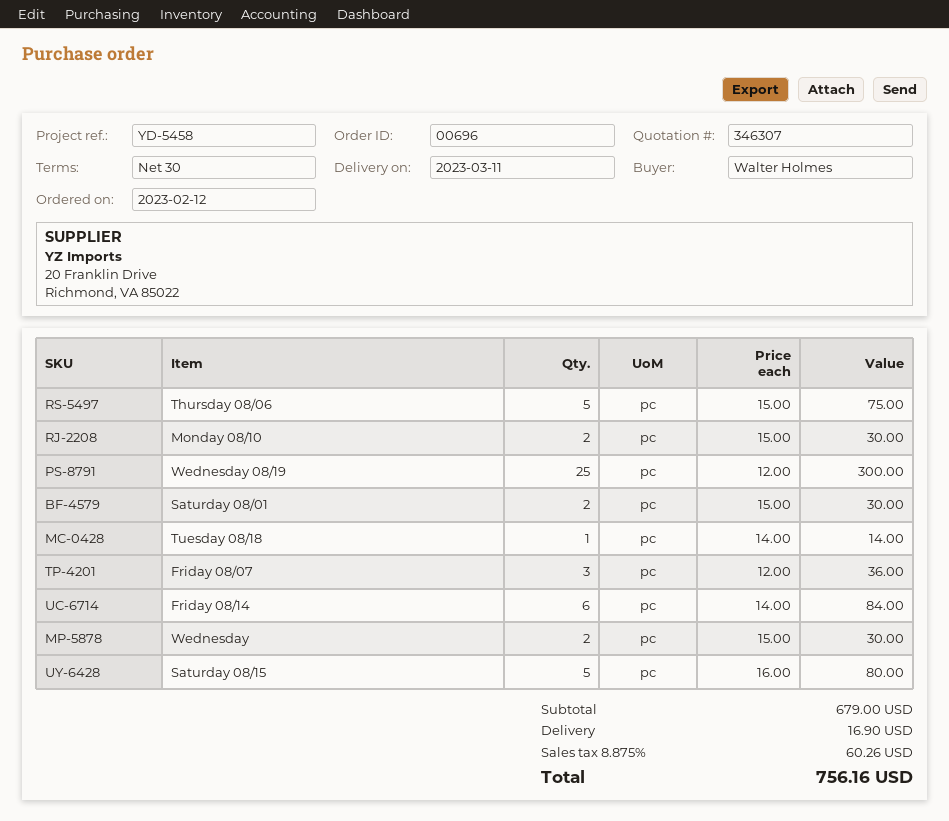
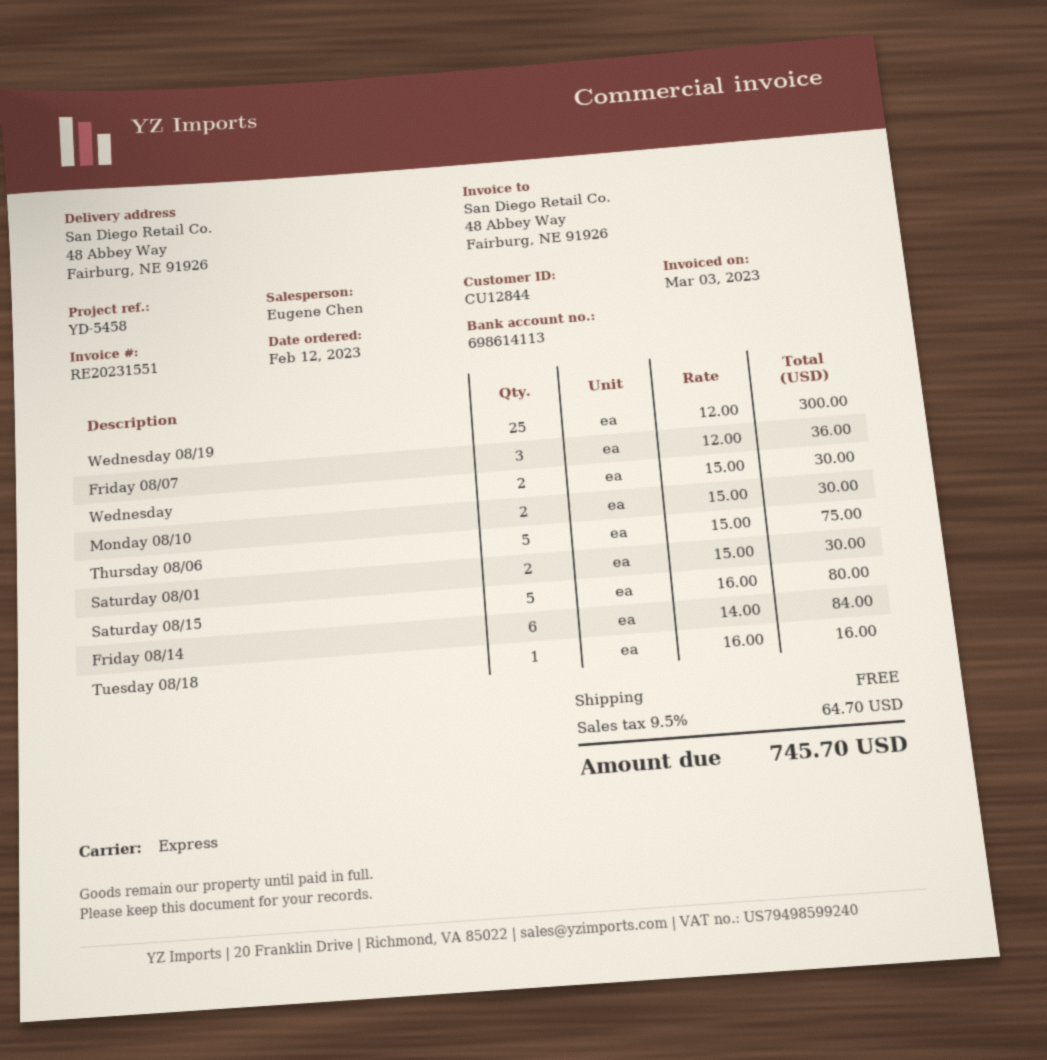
Tuesday 08/18: 1 x 14.00 = 14.00 -> 1 x 16.00 = 16.00
shipping: 16.90 -> 0.00
tax: 8.875% = 60.26 -> 9.5% = 64.70
total: 756.16 -> 745.70

